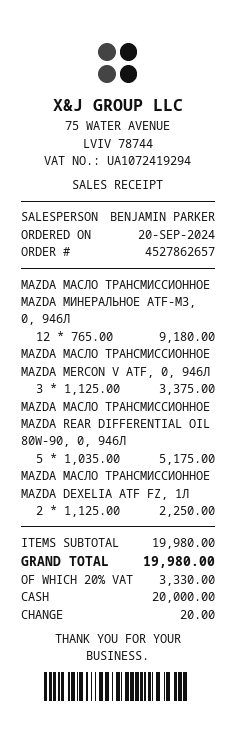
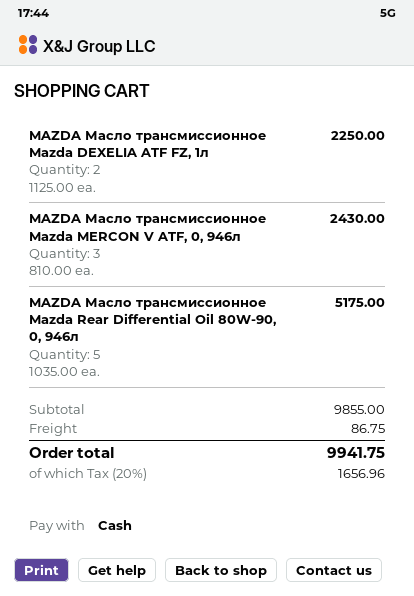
MAZDA МАСЛО ТРАНСМИССИОННОЕ MAZDA МИНЕРАЛЬНОЕ ATF-M3, 0, 946Л: 12 x 765.00 = 9180.00 -> none
MAZDA МАСЛО ТРАНСМИССИОННОЕ MAZDA MERCON V ATF, 0, 946Л: 3 x 1125.00 = 3375.00 -> 3 x 810.00 = 2430.00
subtotal: 19980.00 -> 9855.00
shipping: none -> 86.75
tax: 20% = 3330.00 -> 20% = 1656.96
total: 19980.00 -> 9941.75

